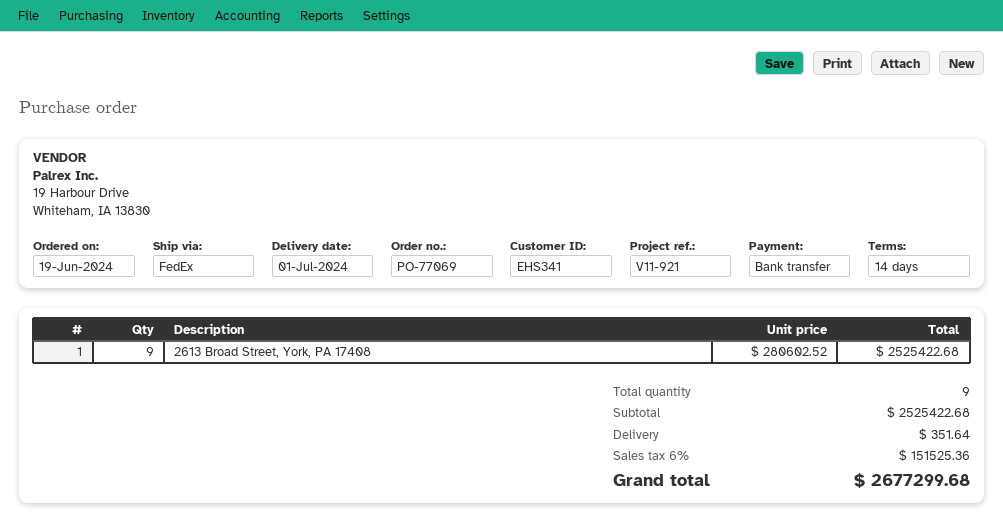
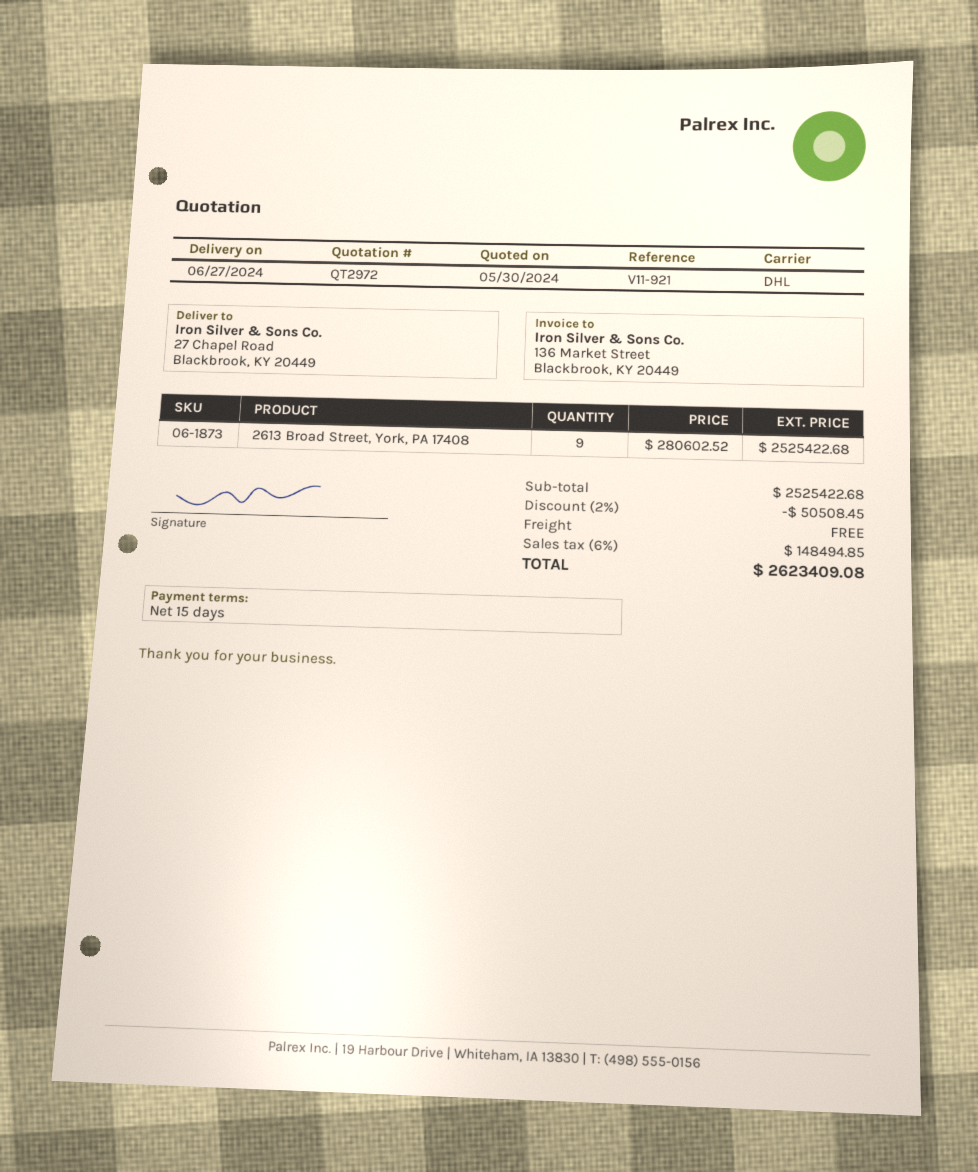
delivery date: 2024-07-01 -> 2024-06-27
payment terms: 14 days -> 15 days
shipping method: FedEx -> DHL
discount: none -> 2% = 50508.45
shipping: 351.64 -> 0.00
tax: 6% = 151525.36 -> 6% = 148494.85
total: 2677299.68 -> 2623409.08

